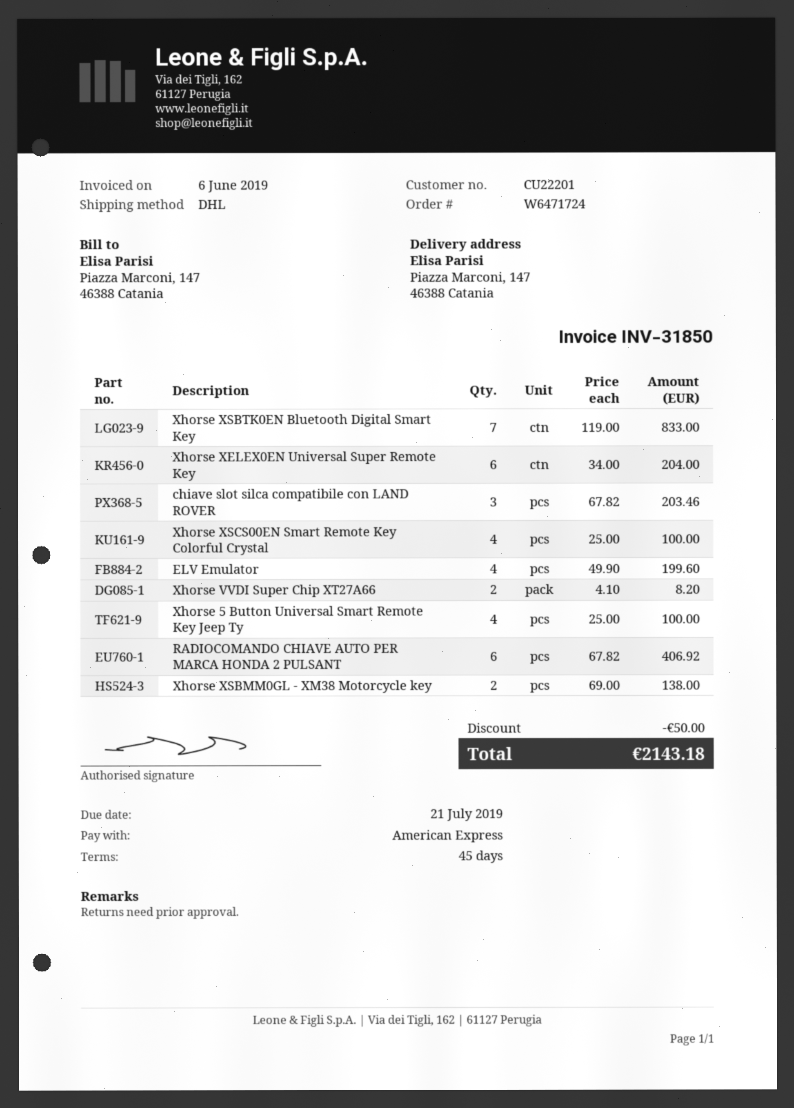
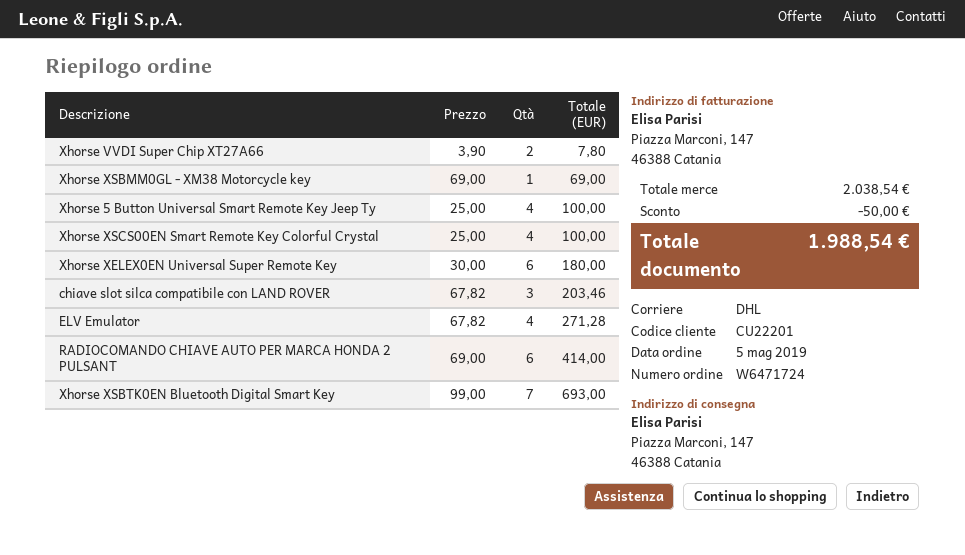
Xhorse XSBTK0EN Bluetooth Digital Smart Key: 7 x 119.00 = 833.00 -> 7 x 99.00 = 693.00
Xhorse XELEX0EN Universal Super Remote Key: 6 x 34.00 = 204.00 -> 6 x 30.00 = 180.00
ELV Emulator: 4 x 49.90 = 199.60 -> 4 x 67.82 = 271.28
Xhorse VVDI Super Chip XT27A66: 2 x 4.10 = 8.20 -> 2 x 3.90 = 7.80
RADIOCOMANDO CHIAVE AUTO PER MARCA HONDA 2 PULSANT: 6 x 67.82 = 406.92 -> 6 x 69.00 = 414.00
Xhorse XSBMM0GL - XM38 Motorcycle key: 2 x 69.00 = 138.00 -> 1 x 69.00 = 69.00
total: 2143.18 -> 1988.54

